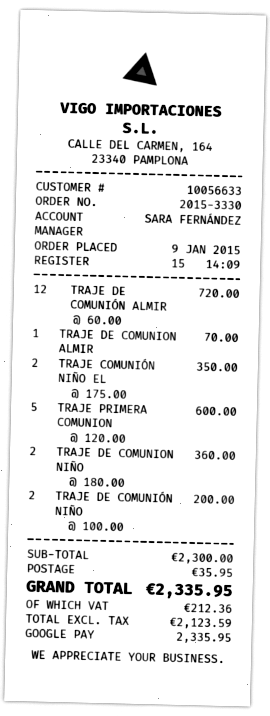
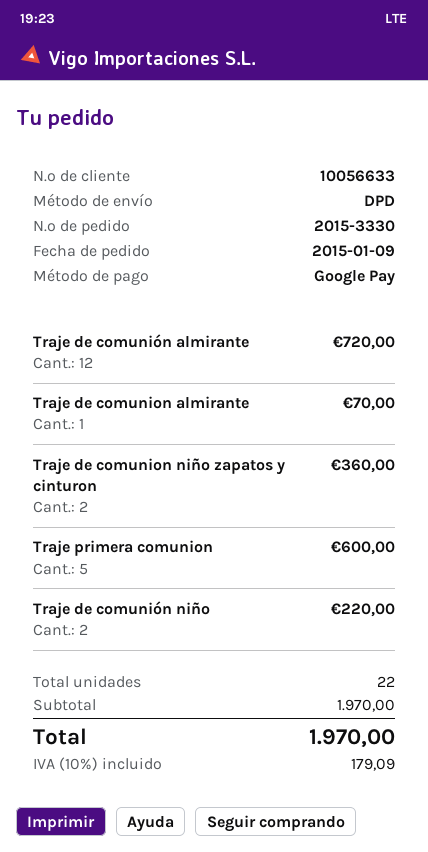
TRAJE COMUNIÓN NIÑO EL: 2 for 350.00 -> none
TRAJE DE COMUNIÓN NIÑO: 2 for 200.00 -> 2 for 220.00
subtotal: 2300.00 -> 1970.00
shipping: 35.95 -> none
tax: 212.36 -> 179.09
total: 2335.95 -> 1970.00

